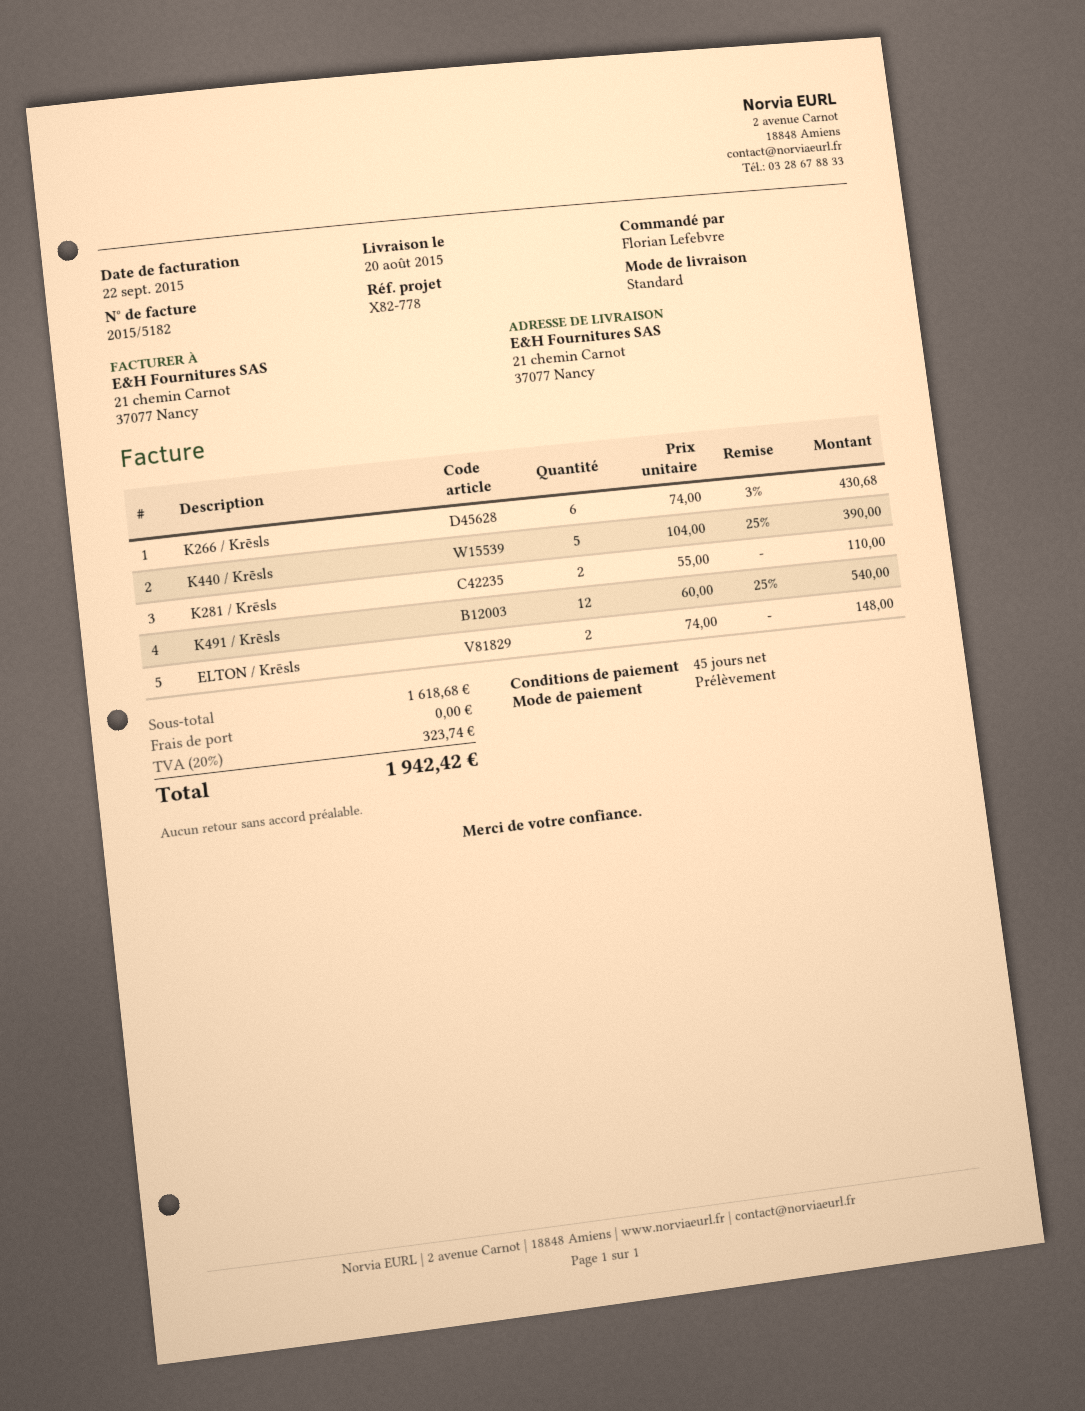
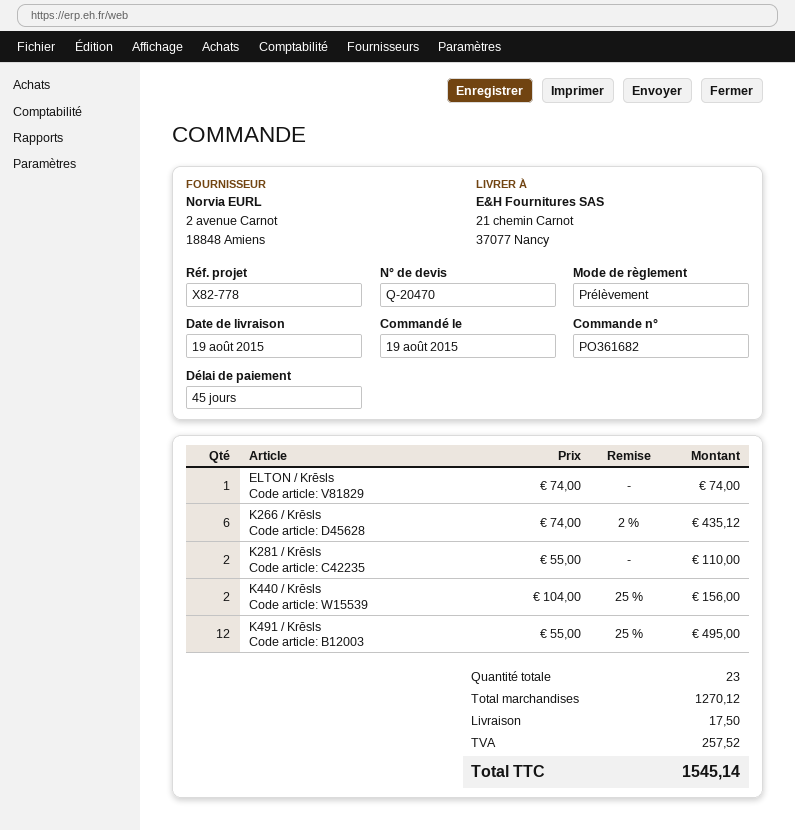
delivery date: 2015-08-20 -> 2015-08-19
K266 / Krēsls: 6 x 74.00 - 3% = 430.68 -> 6 x 74.00 - 2% = 435.12
K440 / Krēsls: 5 x 104.00 - 25% = 390.00 -> 2 x 104.00 - 25% = 156.00
K491 / Krēsls: 12 x 60.00 - 25% = 540.00 -> 12 x 55.00 - 25% = 495.00
ELTON / Krēsls: 2 x 74.00 = 148.00 -> 1 x 74.00 = 74.00
subtotal: 1618.68 -> 1270.12
shipping: 0.00 -> 17.50
tax: 323.74 -> 257.52
total: 1942.42 -> 1545.14

